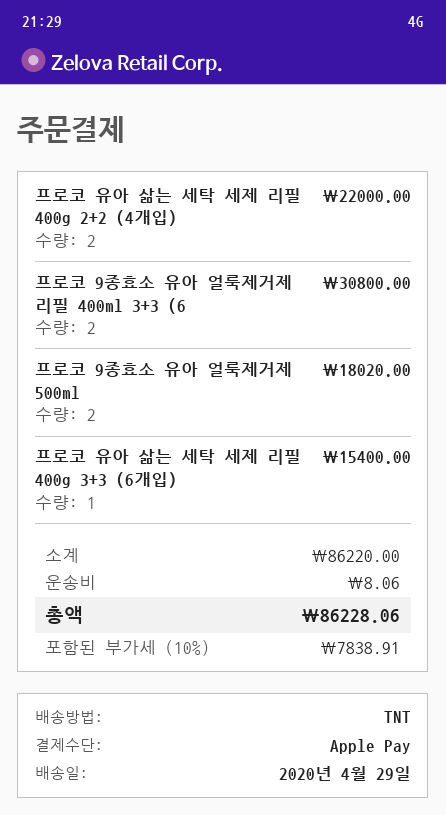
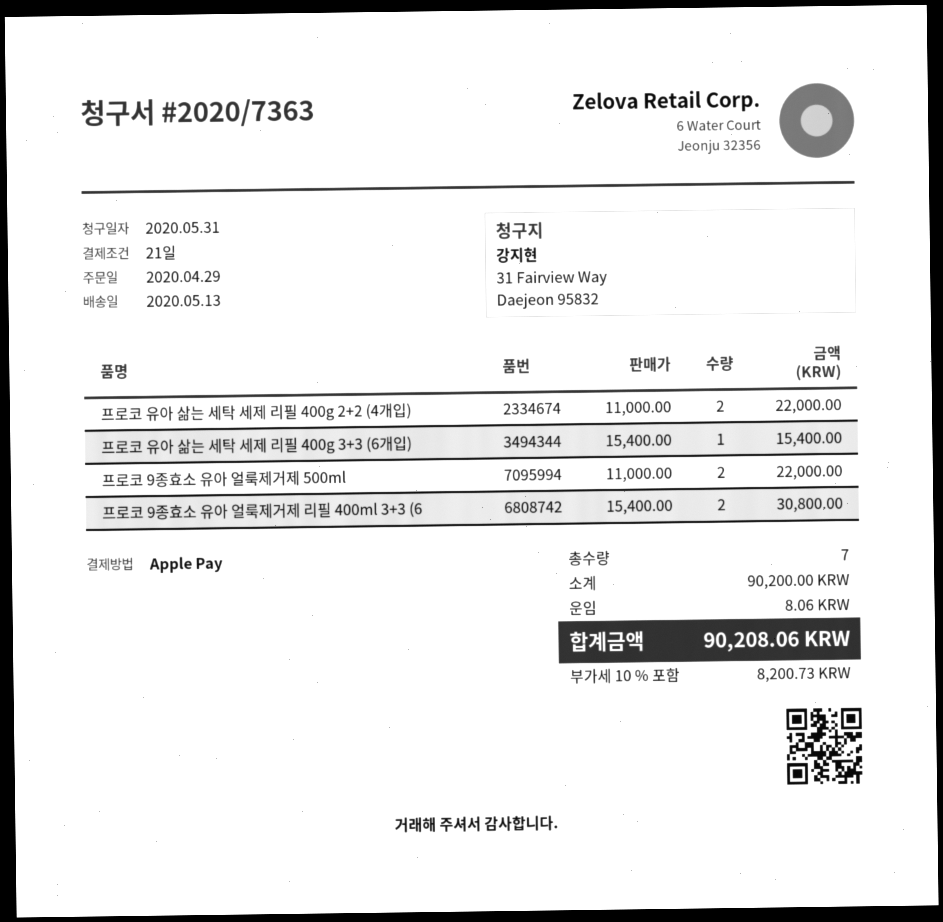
delivery date: 2020-04-29 -> 2020-05-13
프로코 9종효소 유아 얼룩제거제 500ml: 2 for 18020.00 -> 2 for 22000.00
subtotal: 86220.00 -> 90200.00
tax: 10% = 7838.91 -> 10% = 8200.73
total: 86228.06 -> 90208.06

